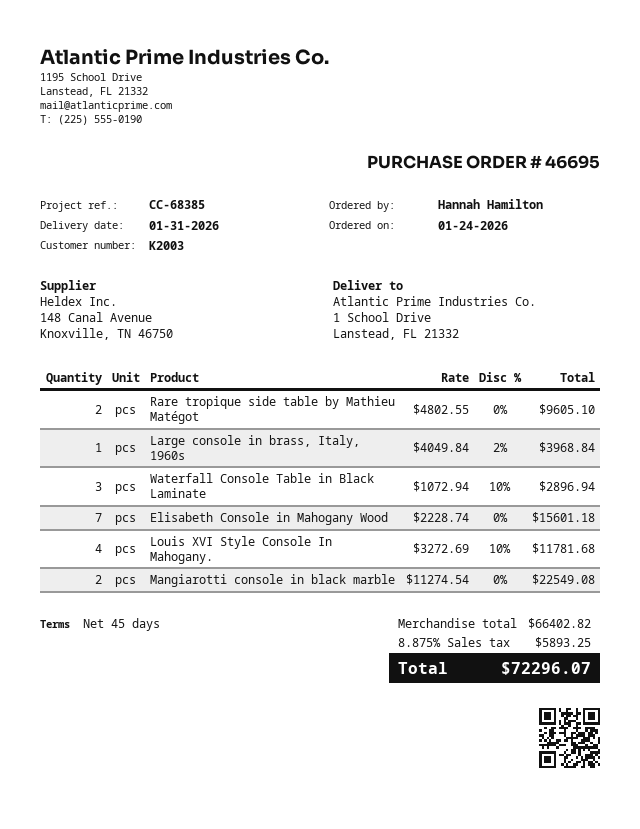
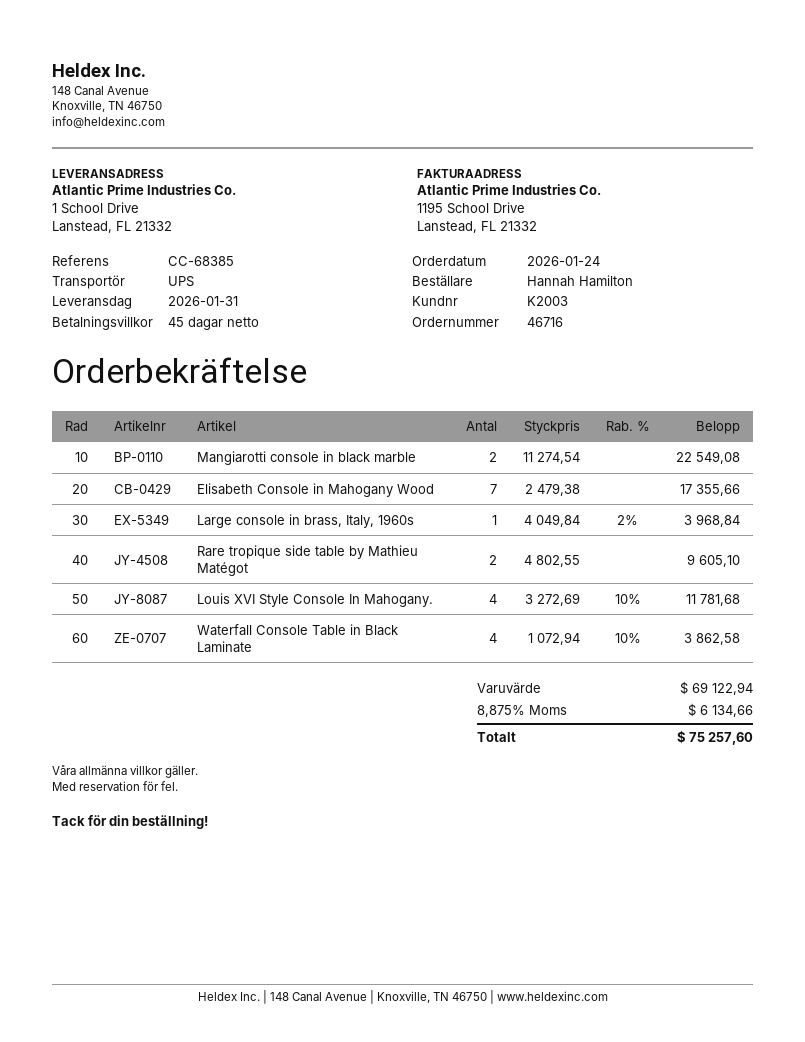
order number: 46695 -> 46716
Waterfall Console Table in Black Laminate: 3 x 1072.94 - 10% = 2896.94 -> 4 x 1072.94 - 10% = 3862.58
Elisabeth Console in Mahogany Wood: 7 x 2228.74 = 15601.18 -> 7 x 2479.38 = 17355.66
subtotal: 66402.82 -> 69122.94
tax: 8.875% = 5893.25 -> 8.875% = 6134.66
total: 72296.07 -> 75257.60

